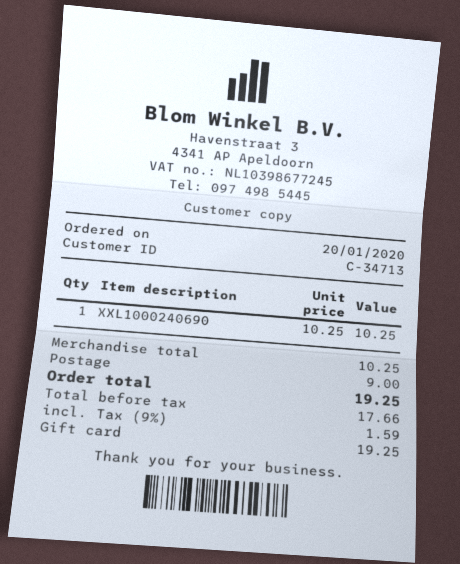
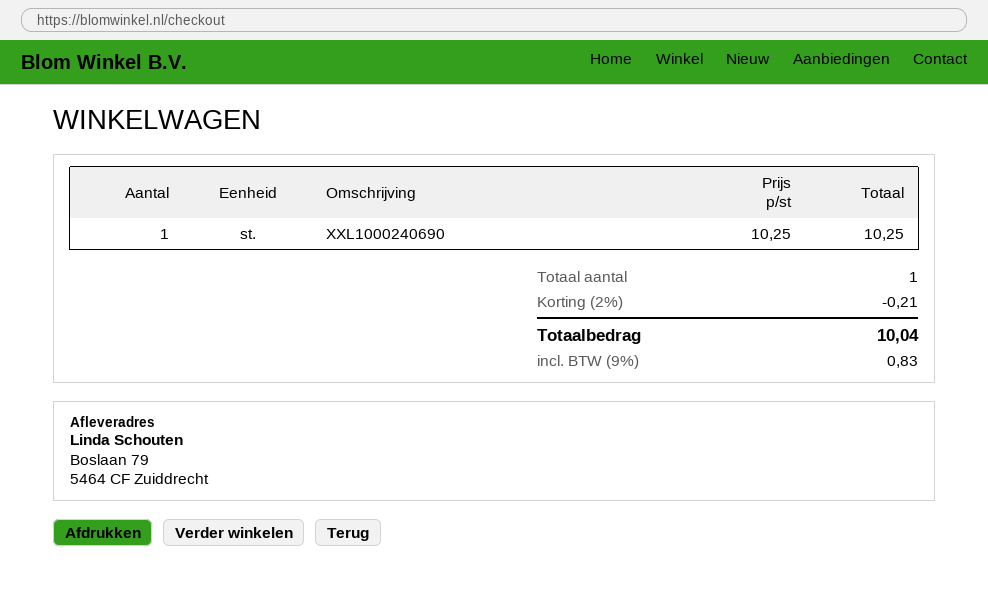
discount: none -> 2% = 0.21
shipping: 9.00 -> none
tax: 9% = 1.59 -> 9% = 0.83
total: 19.25 -> 10.04

